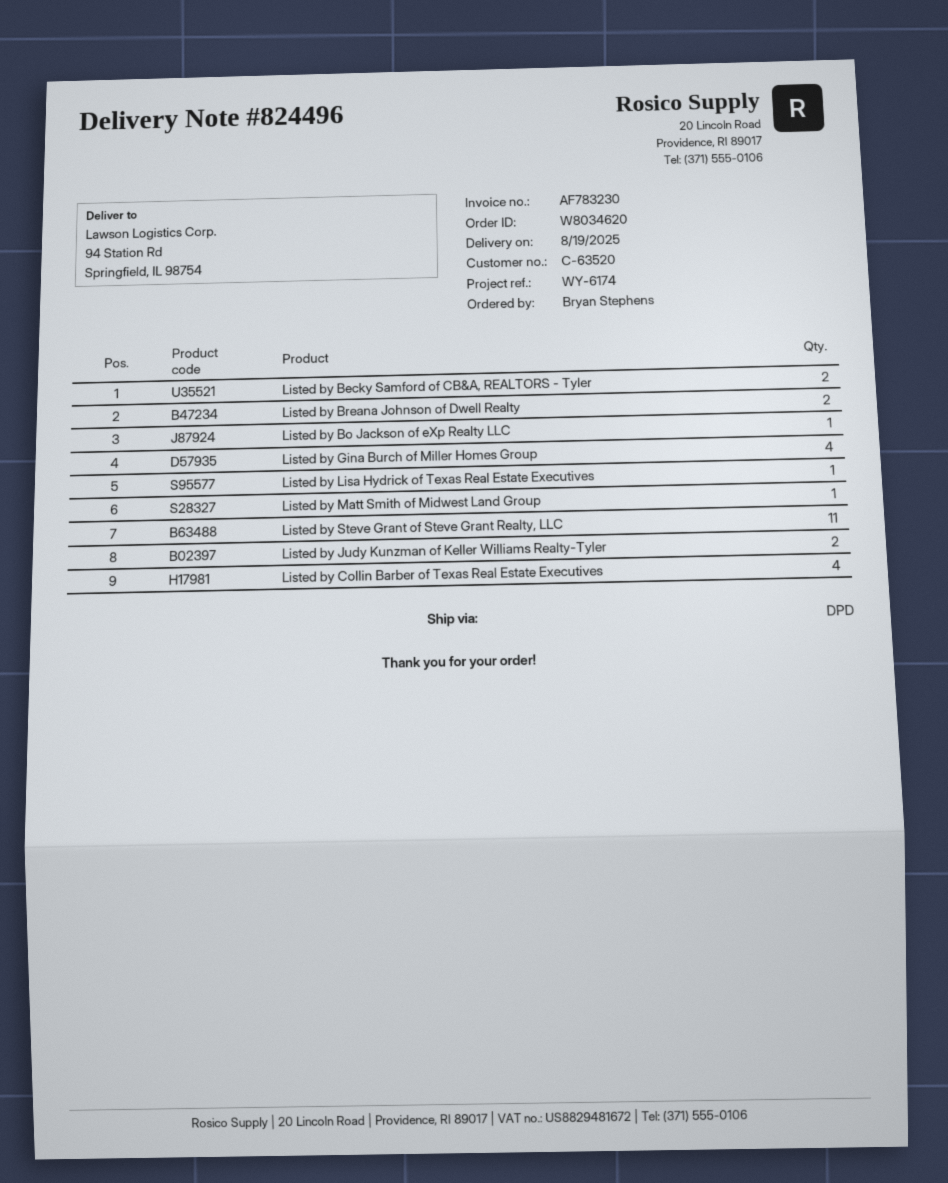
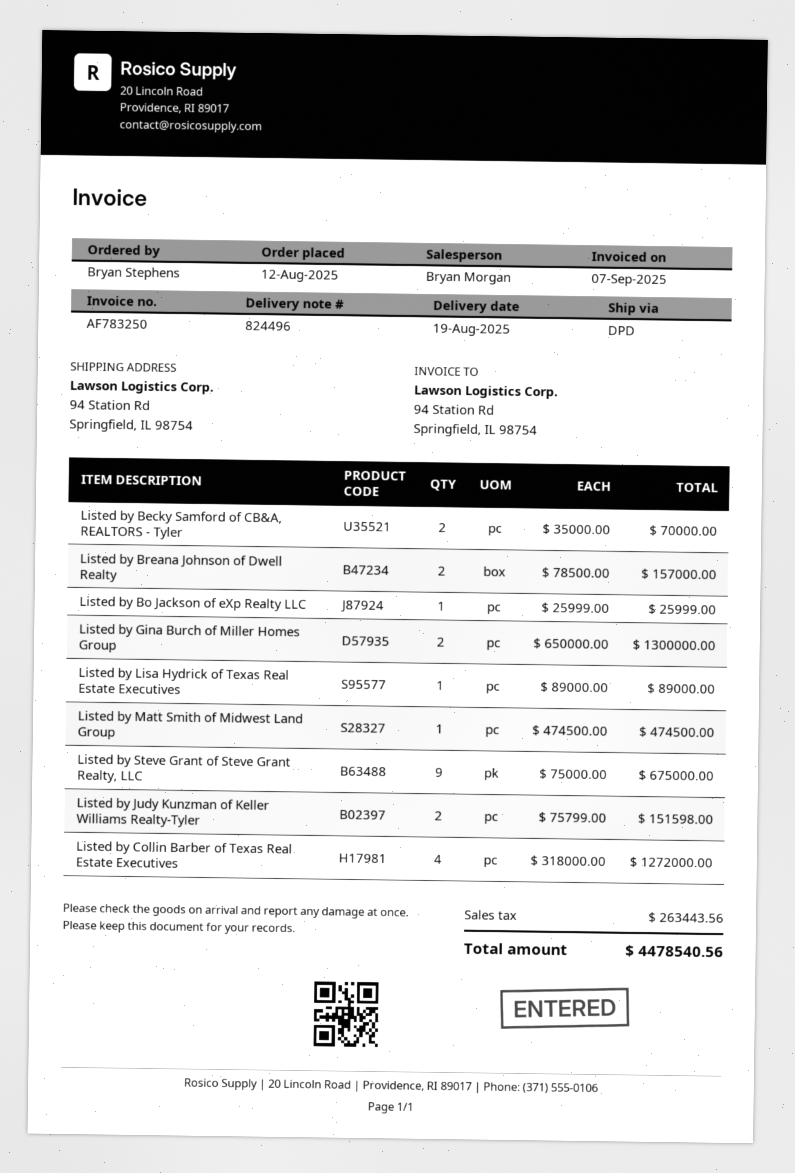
invoice number: AF783230 -> AF783250
Listed by Gina Burch of Miller Homes Group: 4 -> 2
Listed by Steve Grant of Steve Grant Realty, LLC: 11 -> 9

